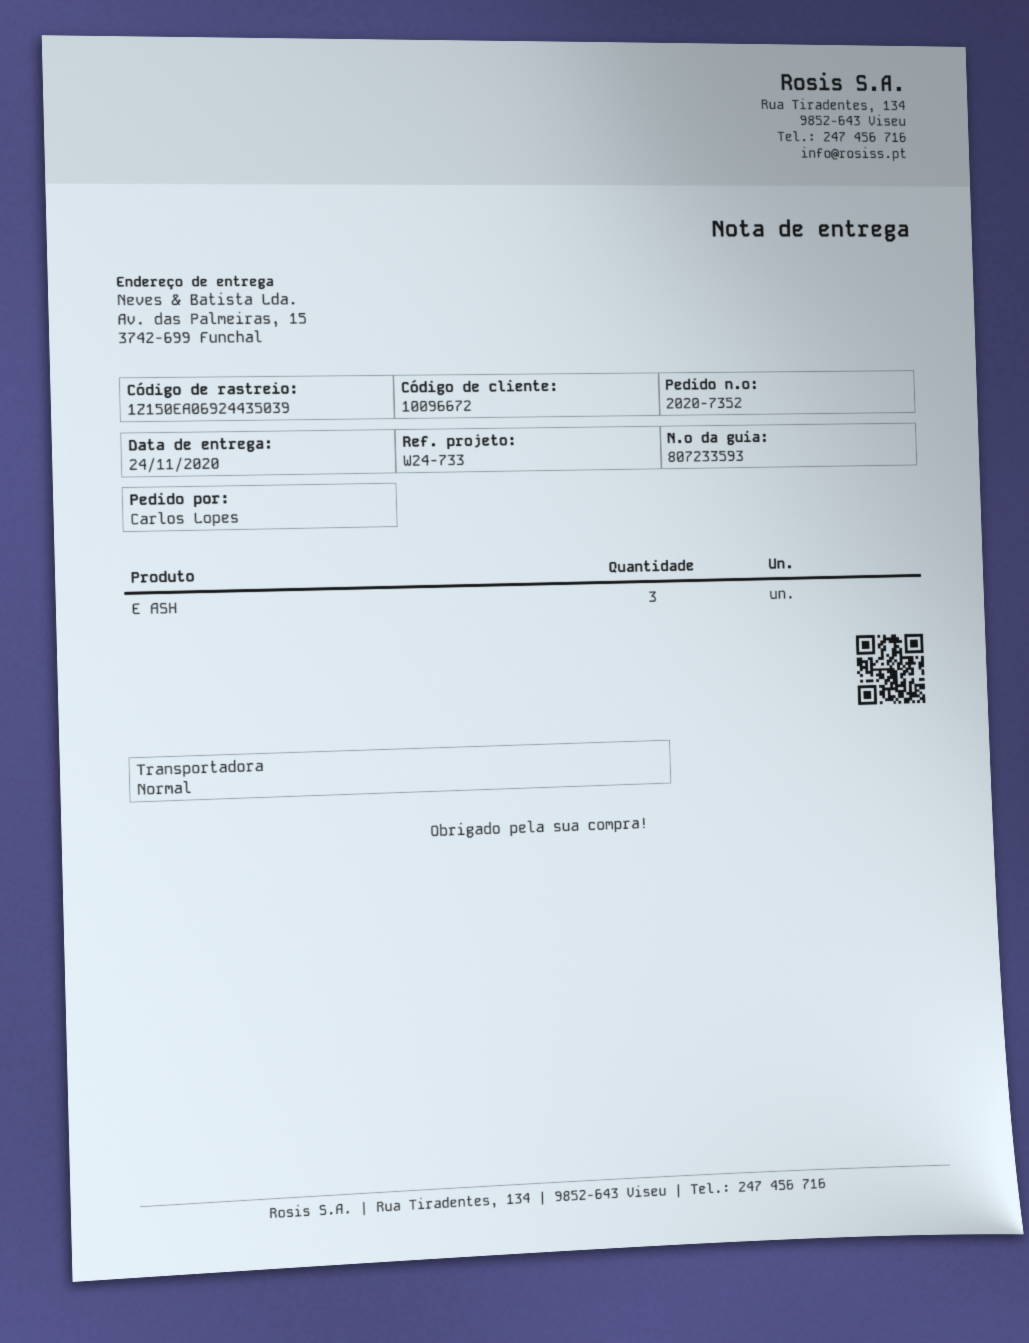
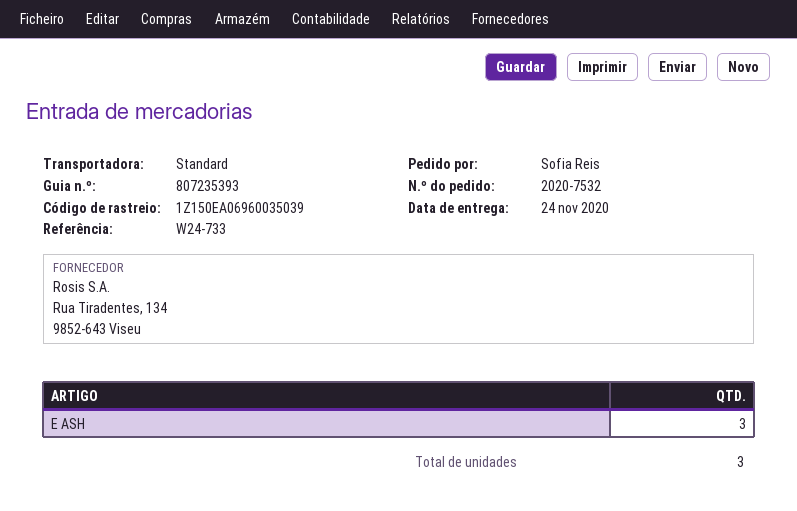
order number: 2020-7352 -> 2020-7532
delivery note number: 807233593 -> 807235393
ordered by: Carlos Lopes -> Sofia Reis
tracking number: 1Z150EA06924435039 -> 1Z150EA06960035039

